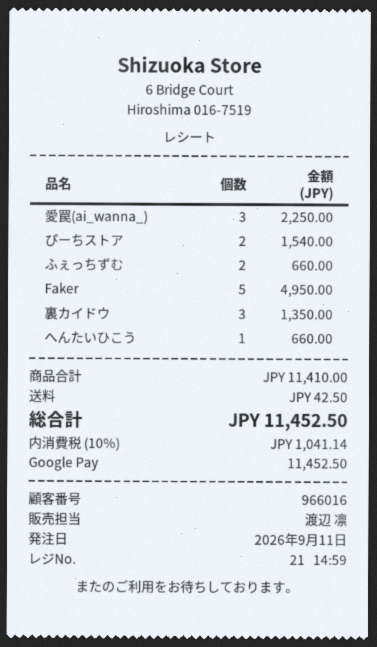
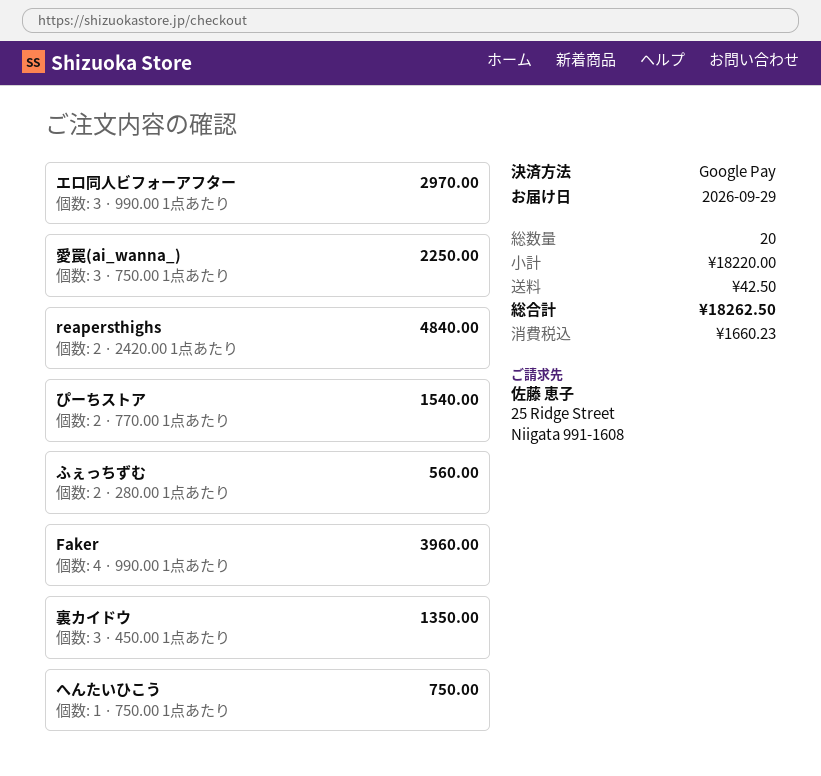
ふぇっちずむ: 2 for 660.00 -> 2 for 560.00
Faker: 5 for 4950.00 -> 4 for 3960.00
へんたいひこう: 1 for 660.00 -> 1 for 750.00
エロ同人ビフォーアフター: none -> 3 for 2970.00
reapersthighs: none -> 2 for 4840.00
subtotal: 11410.00 -> 18220.00
tax: 1041.14 -> 1660.23
total: 11452.50 -> 18262.50

